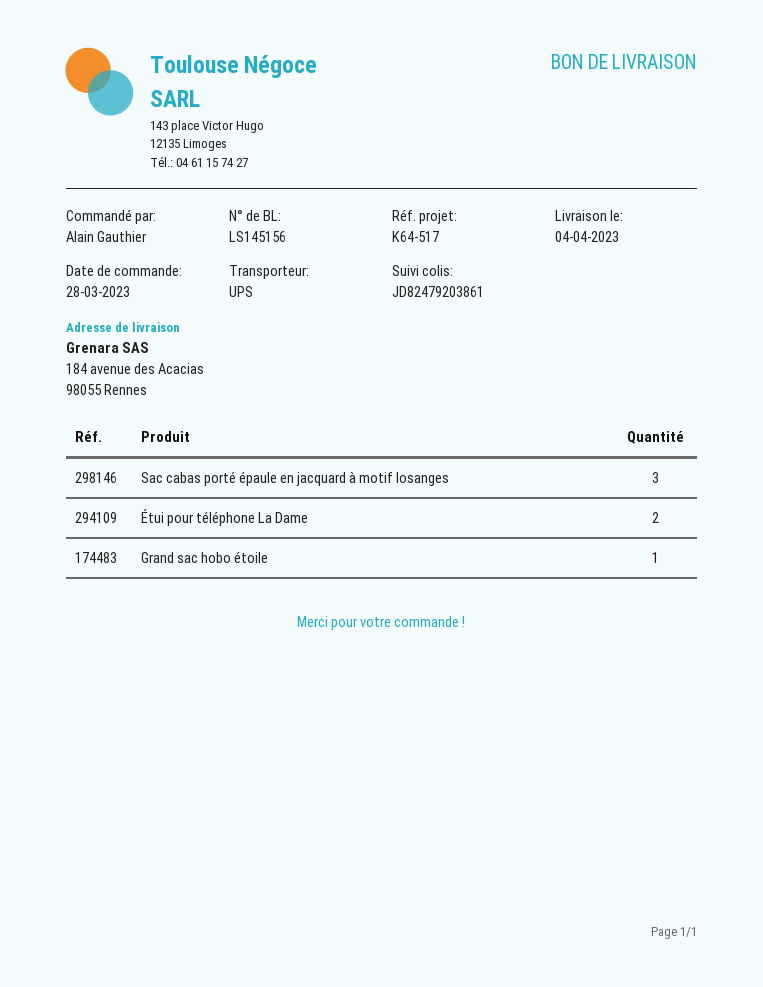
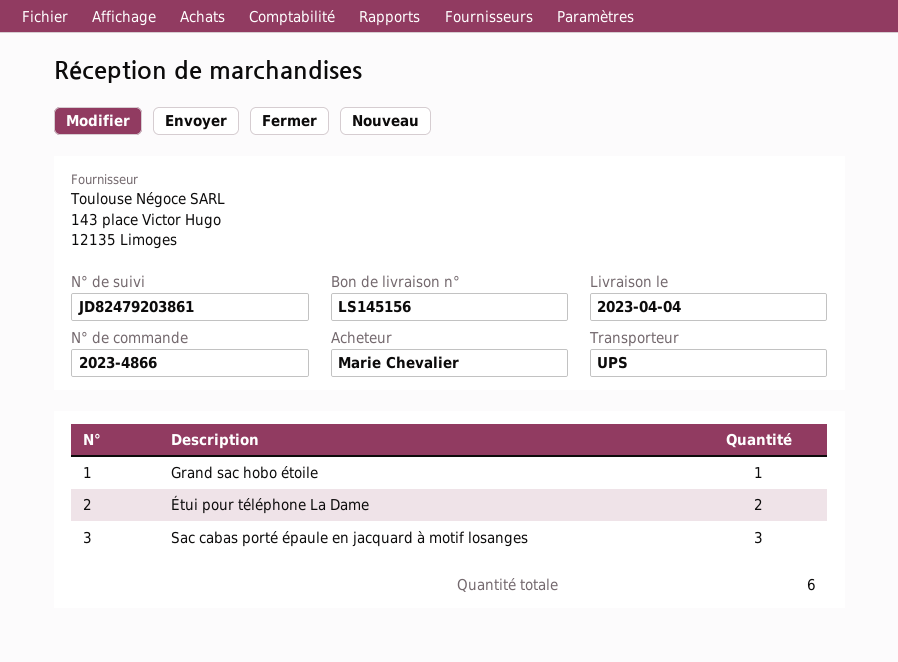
ordered by: Alain Gauthier -> Marie Chevalier

